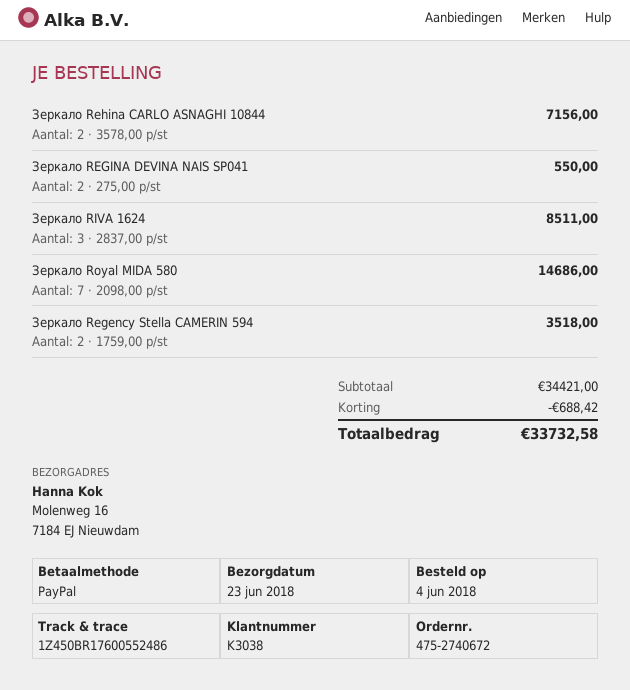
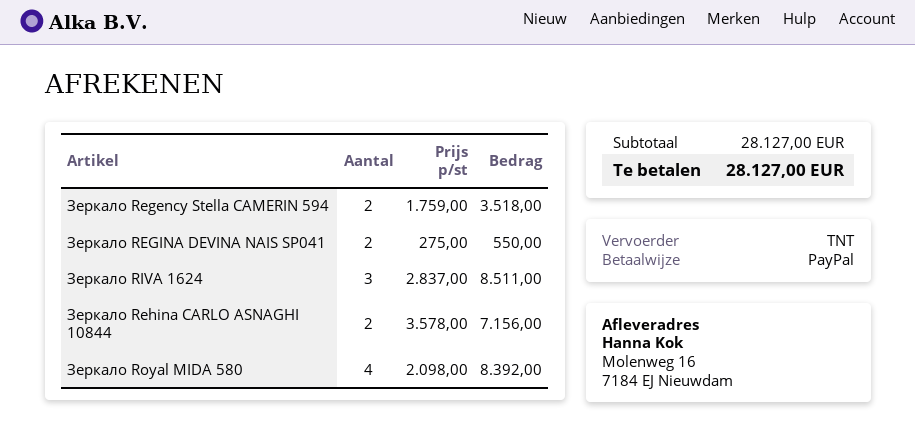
Зеркало Royal MIDA 580: 7 x 2098.00 = 14686.00 -> 4 x 2098.00 = 8392.00
subtotal: 34421.00 -> 28127.00
discount: 688.42 -> none
total: 33732.58 -> 28127.00

